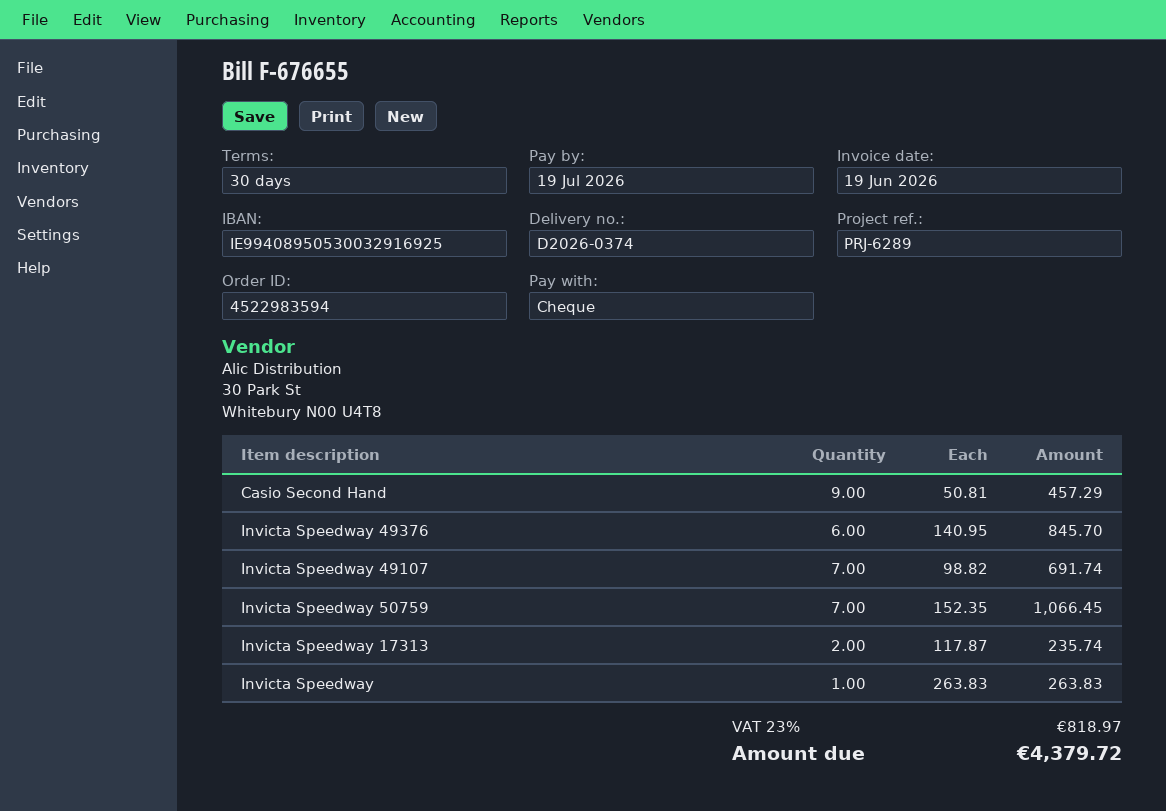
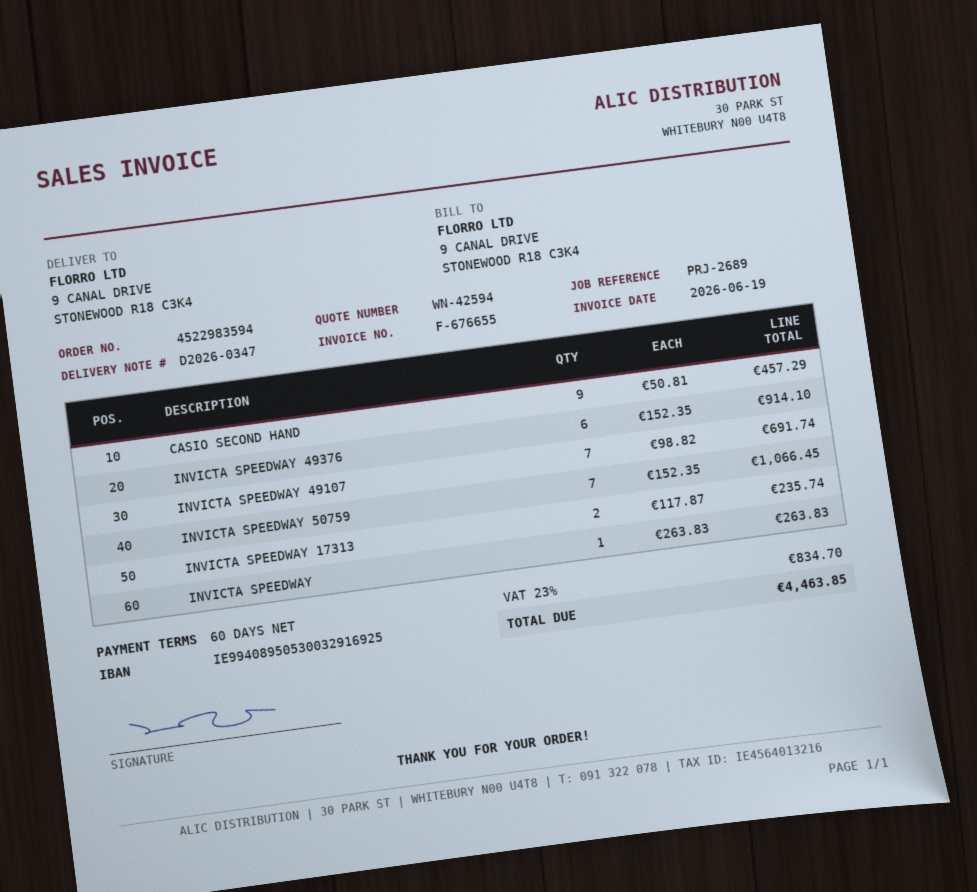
delivery note number: D2026-0374 -> D2026-0347
payment terms: 30 days -> 60 days
reference: PRJ-6289 -> PRJ-2689
Invicta Speedway 49376: 6 x 140.95 = 845.70 -> 6 x 152.35 = 914.10
tax: 23% = 818.97 -> 23% = 834.70
total: 4379.72 -> 4463.85

